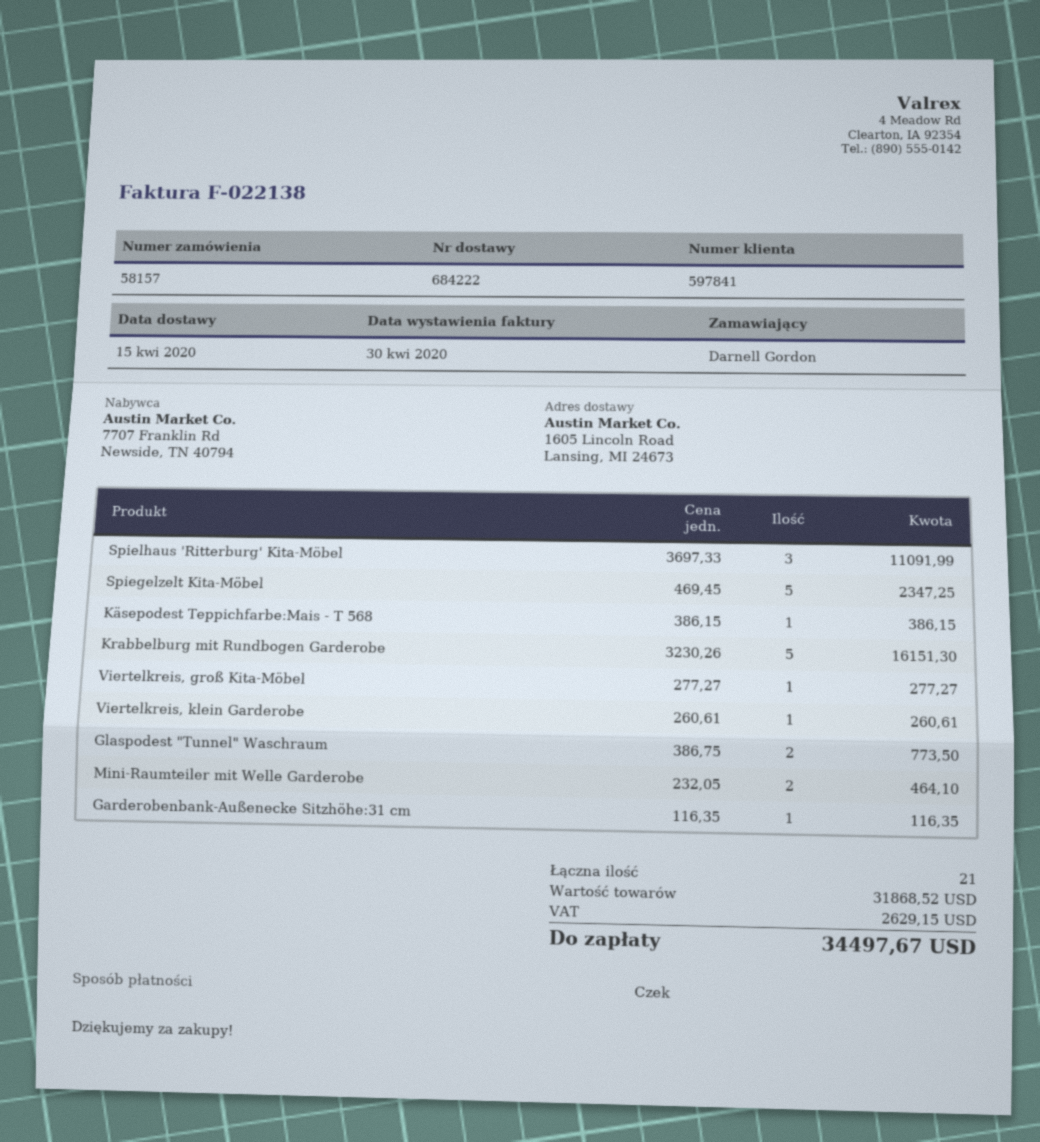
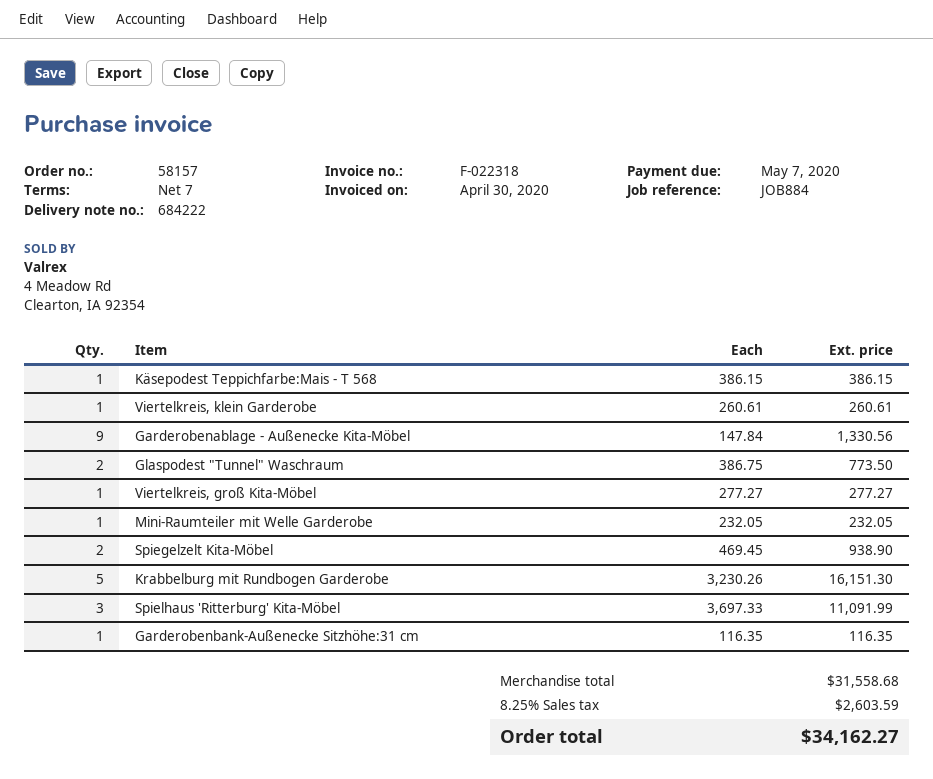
invoice number: F-022138 -> F-022318
Spiegelzelt Kita-Möbel: 5 x 469.45 = 2347.25 -> 2 x 469.45 = 938.90
Mini-Raumteiler mit Welle Garderobe: 2 x 232.05 = 464.10 -> 1 x 232.05 = 232.05
Garderobenablage - Außenecke Kita-Möbel: none -> 9 x 147.84 = 1330.56
subtotal: 31868.52 -> 31558.68
tax: 2629.15 -> 2603.59
total: 34497.67 -> 34162.27

